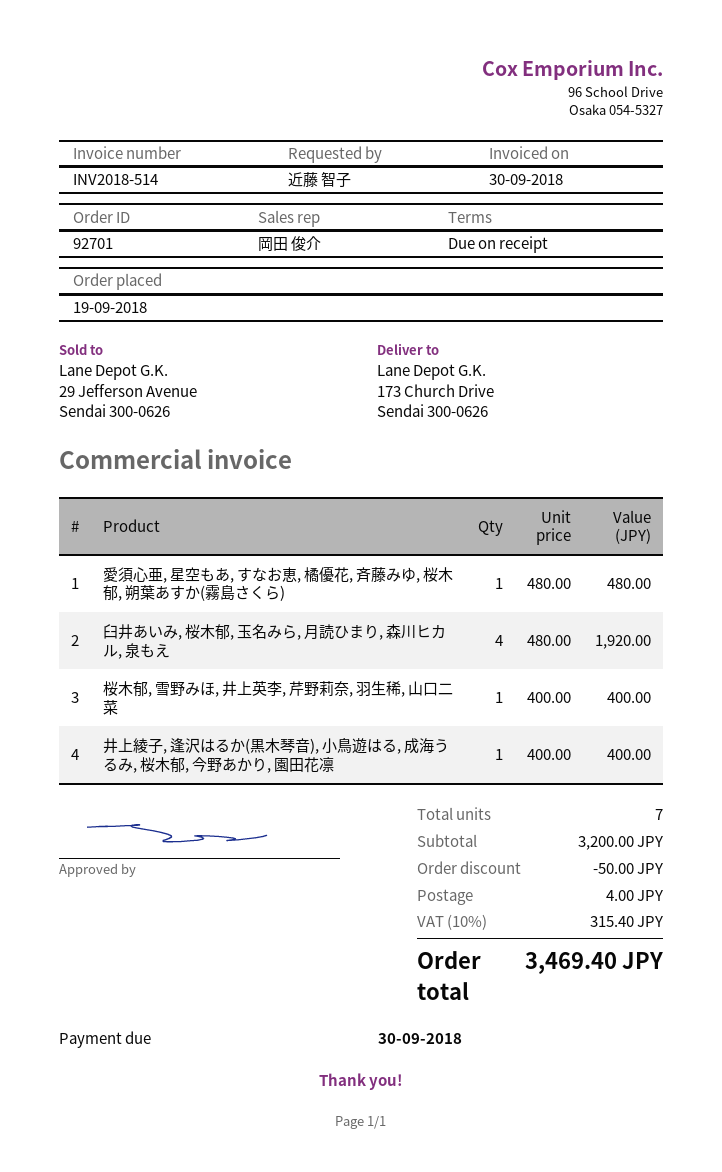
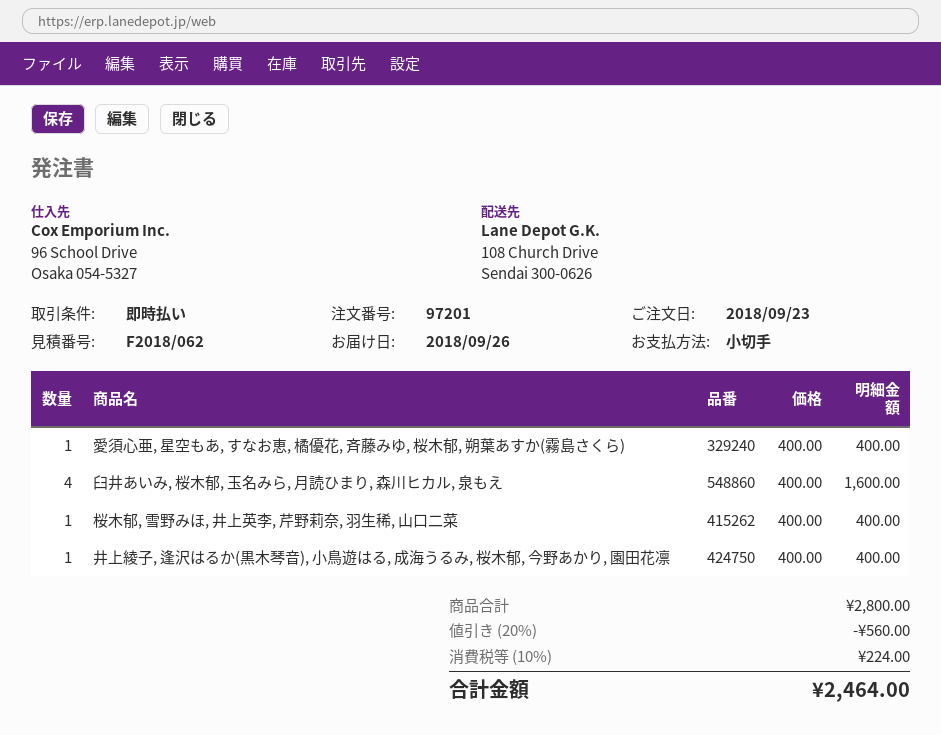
order number: 92701 -> 97201
order date: 2018-09-19 -> 2018-09-23
ship to: 173 Church Drive, Sendai 300-0626 -> 108 Church Drive, Sendai 300-0626
愛須心亜, 星空もあ, すなお恵, 橘優花, 斉藤みゆ, 桜木郁, 朔葉あすか(霧島さくら): 1 x 480.00 = 480.00 -> 1 x 400.00 = 400.00
臼井あいみ, 桜木郁, 玉名みら, 月読ひまり, 森川ヒカル, 泉もえ: 4 x 480.00 = 1920.00 -> 4 x 400.00 = 1600.00
subtotal: 3200.00 -> 2800.00
discount: 50.00 -> 560.00
shipping: 4.00 -> none
tax: 10% = 315.40 -> 10% = 224.00
total: 3469.40 -> 2464.00

